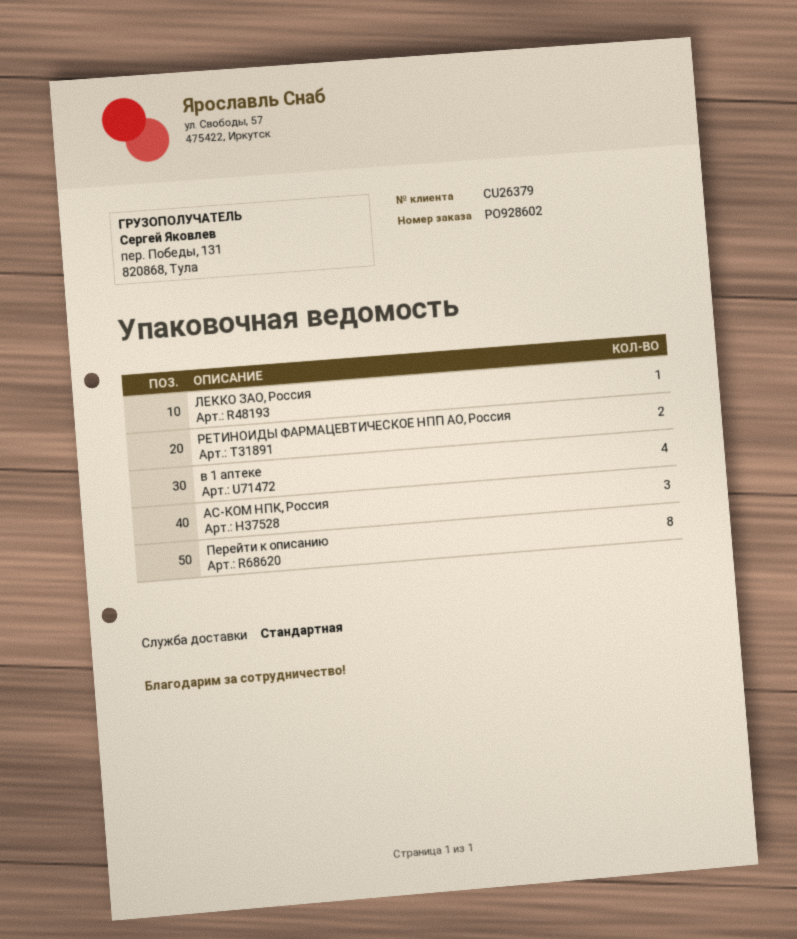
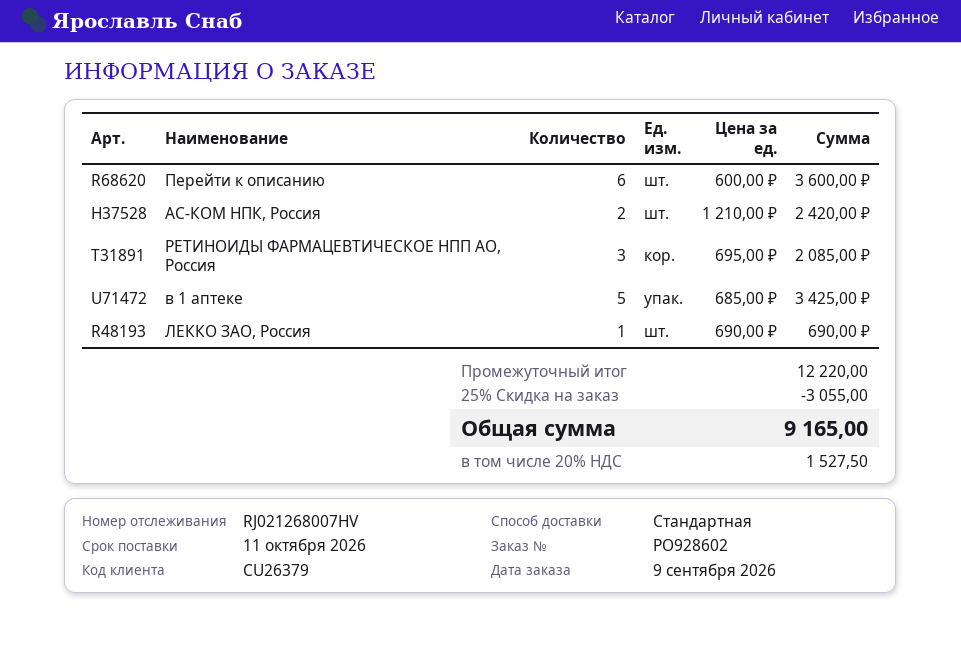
РЕТИНОИДЫ ФАРМАЦЕВТИЧЕСКОЕ НПП АО, Россия: 2 -> 3
в 1 аптеке: 4 -> 5
АС-КОМ НПК, Россия: 3 -> 2
Перейти к описанию: 8 -> 6

